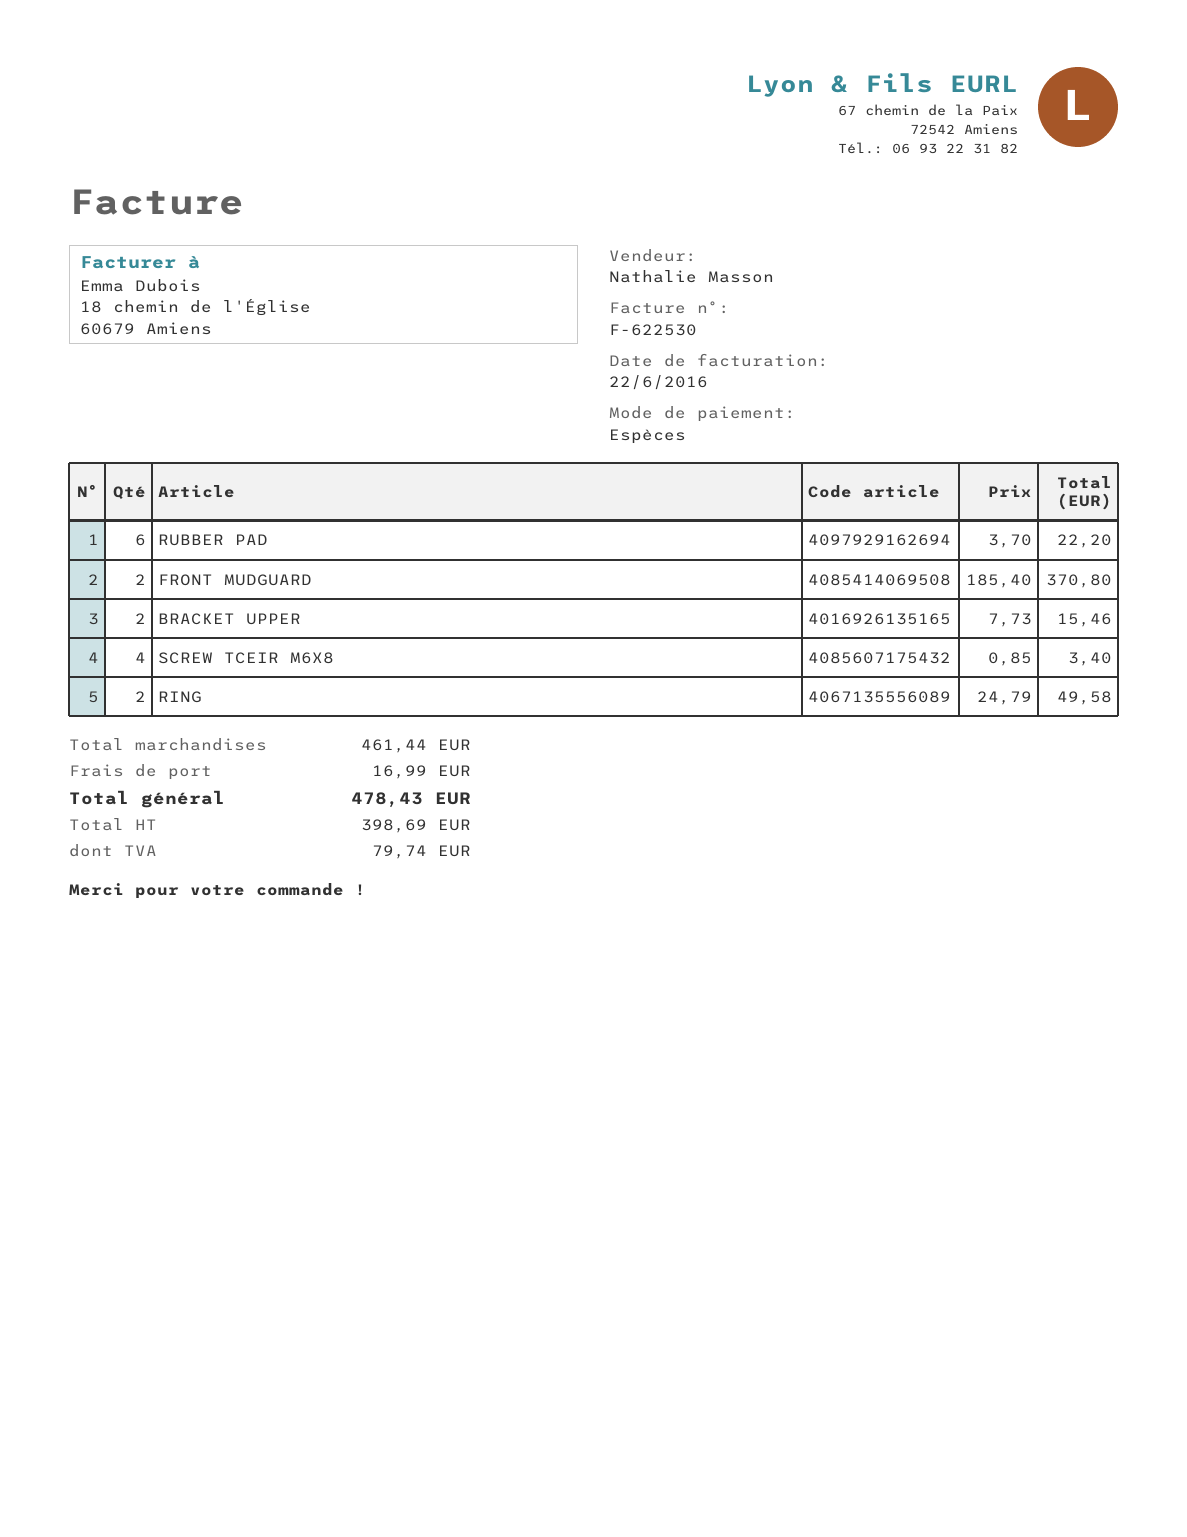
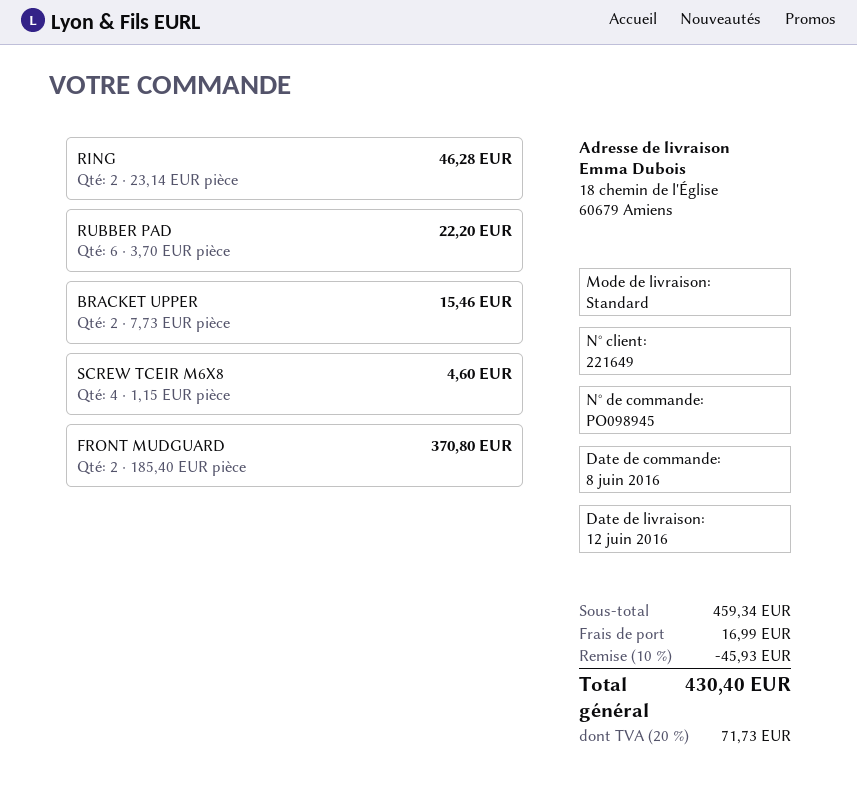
SCREW TCEIR M6X8: 4 x 0.85 = 3.40 -> 4 x 1.15 = 4.60
RING: 2 x 24.79 = 49.58 -> 2 x 23.14 = 46.28
subtotal: 461.44 -> 459.34
discount: none -> 10% = 45.93
tax: 79.74 -> 71.73
total: 478.43 -> 430.40

